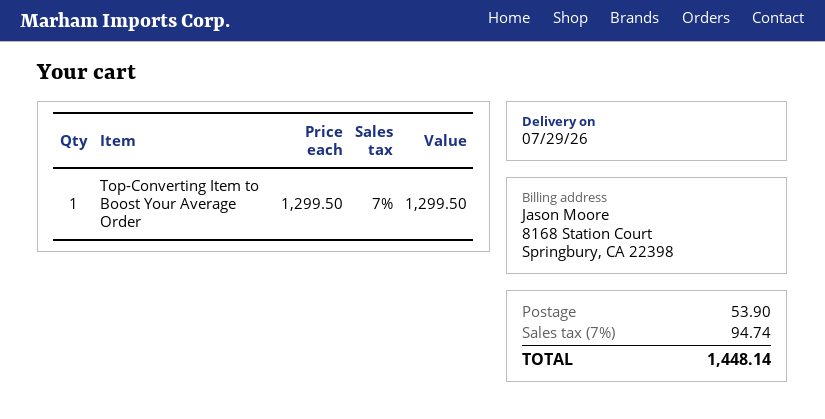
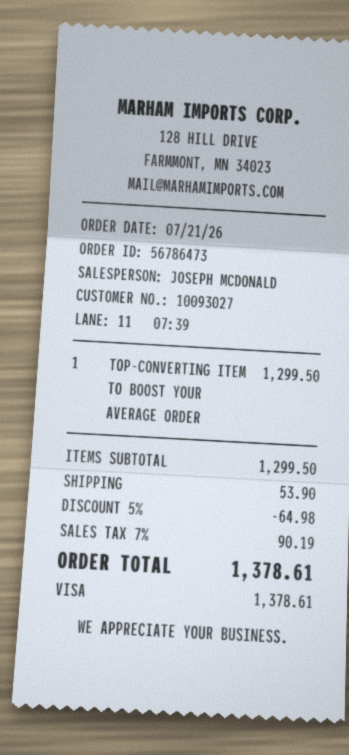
discount: none -> 5% = 64.98
tax: 7% = 94.74 -> 7% = 90.19
total: 1448.14 -> 1378.61

